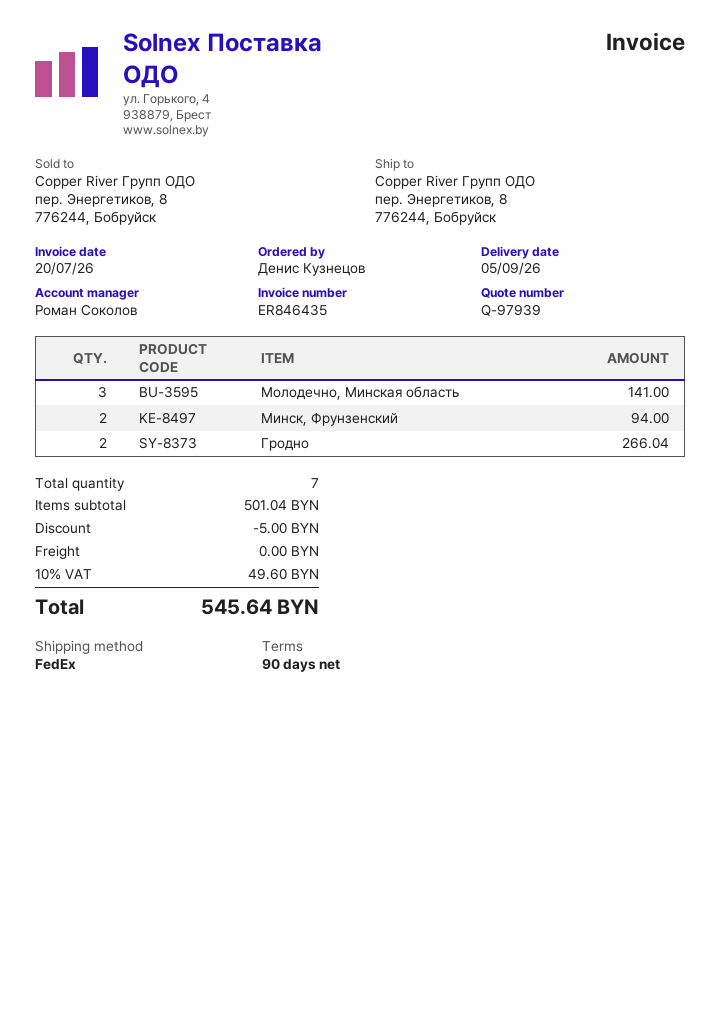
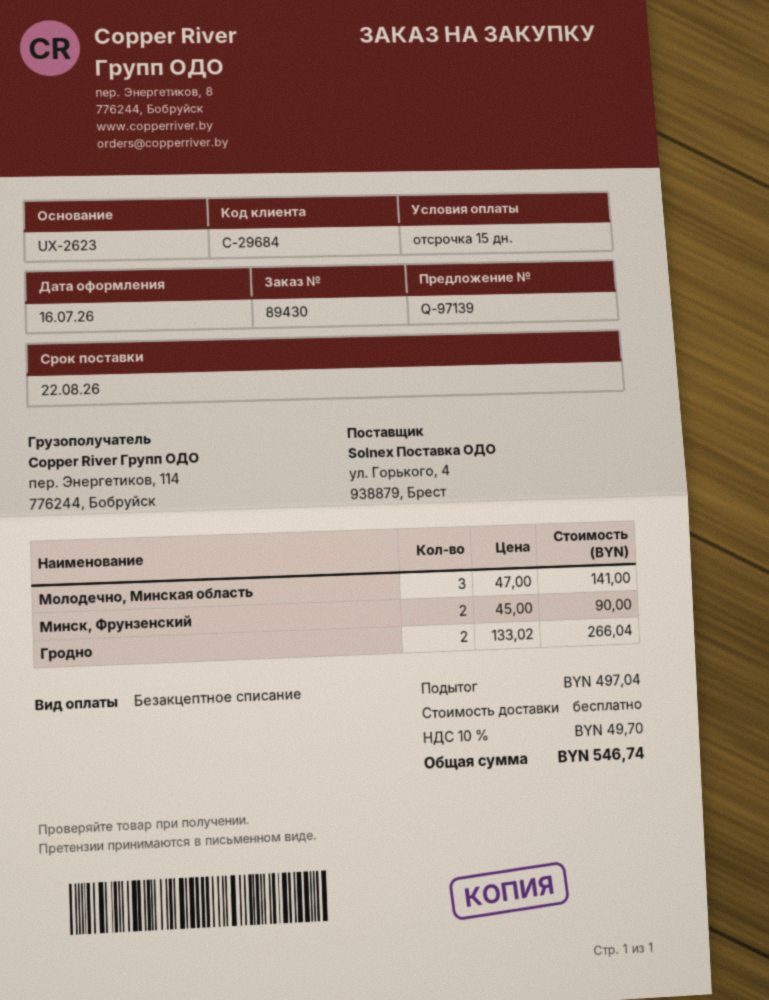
quote number: Q-97939 -> Q-97139
delivery date: 2026-09-05 -> 2026-08-22
payment terms: 90 days -> 15 days
ship to: пер. Энергетиков, 8, 776244, Бобруйск -> пер. Энергетиков, 114, 776244, Бобруйск
Минск, Фрунзенский: 2 for 94.00 -> 2 for 90.00
subtotal: 501.04 -> 497.04
discount: 5.00 -> none
tax: 10% = 49.60 -> 10% = 49.70
total: 545.64 -> 546.74

